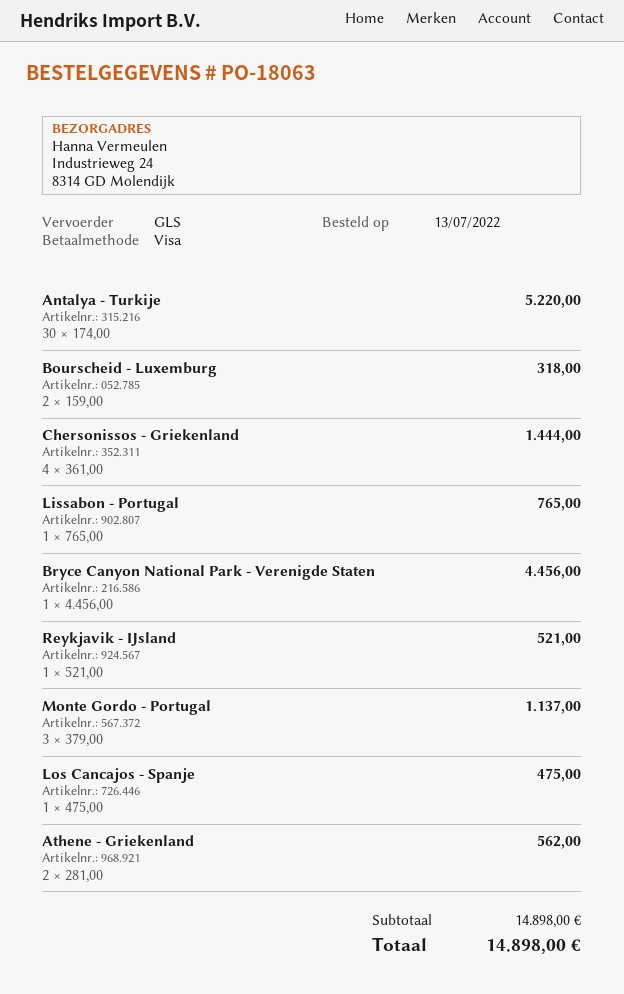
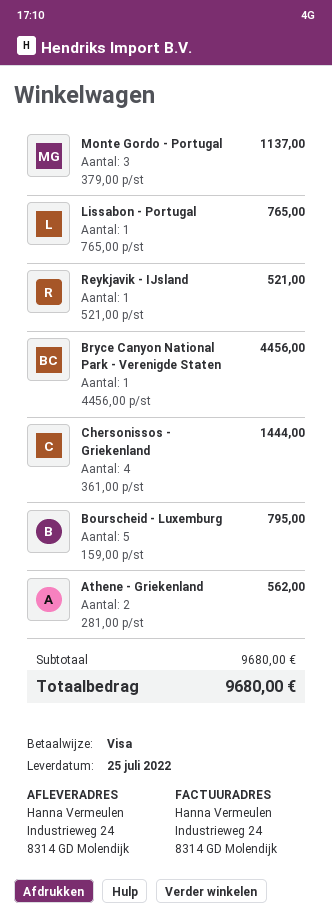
Antalya - Turkije: 30 x 174.00 = 5220.00 -> none
Bourscheid - Luxemburg: 2 x 159.00 = 318.00 -> 5 x 159.00 = 795.00
Los Cancajos - Spanje: 1 x 475.00 = 475.00 -> none
subtotal: 14898.00 -> 9680.00
total: 14898.00 -> 9680.00

